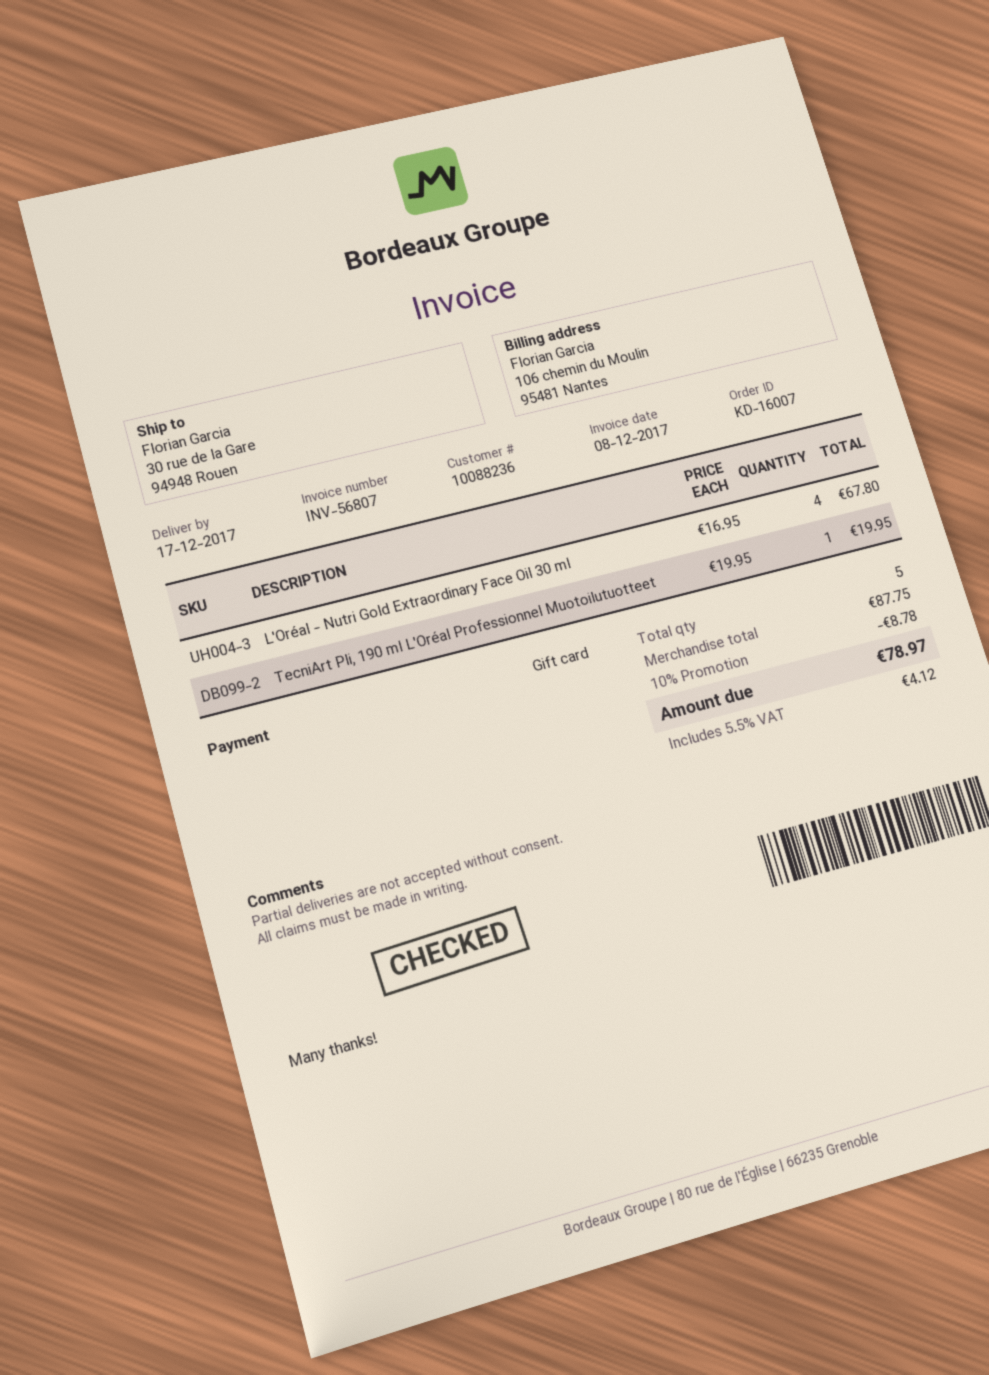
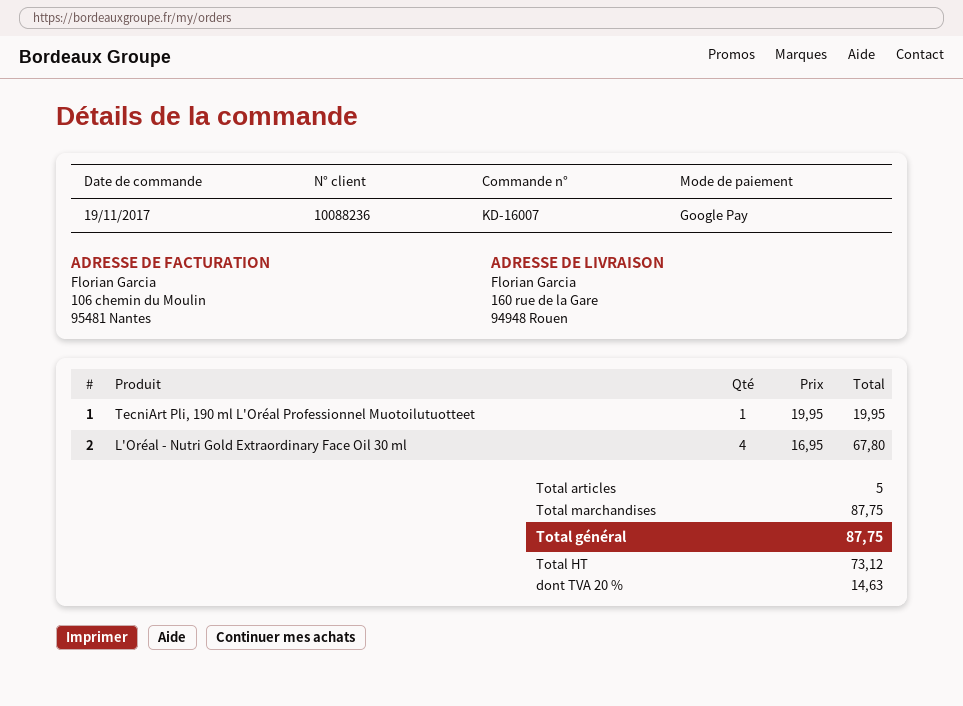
payment method: gift card -> Google Pay
ship to: 30 rue de la Gare, 94948 Rouen -> 160 rue de la Gare, 94948 Rouen
discount: 10% = 8.78 -> none
tax: 5.5% = 4.12 -> 20% = 14.63
total: 78.97 -> 87.75

